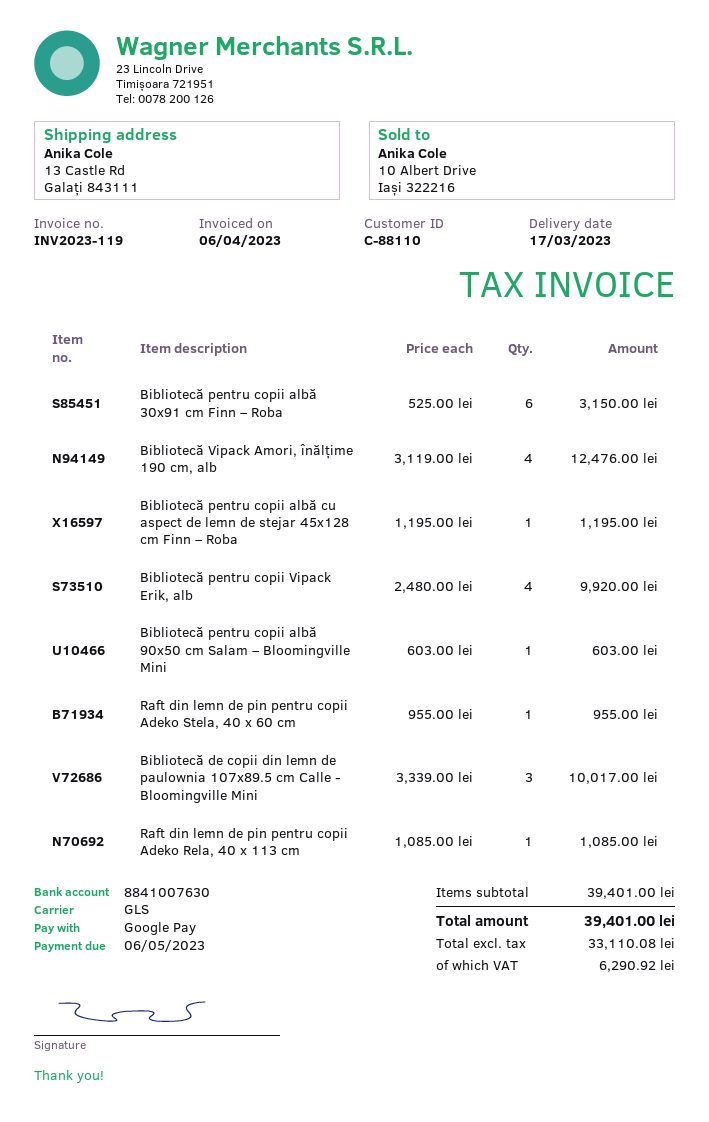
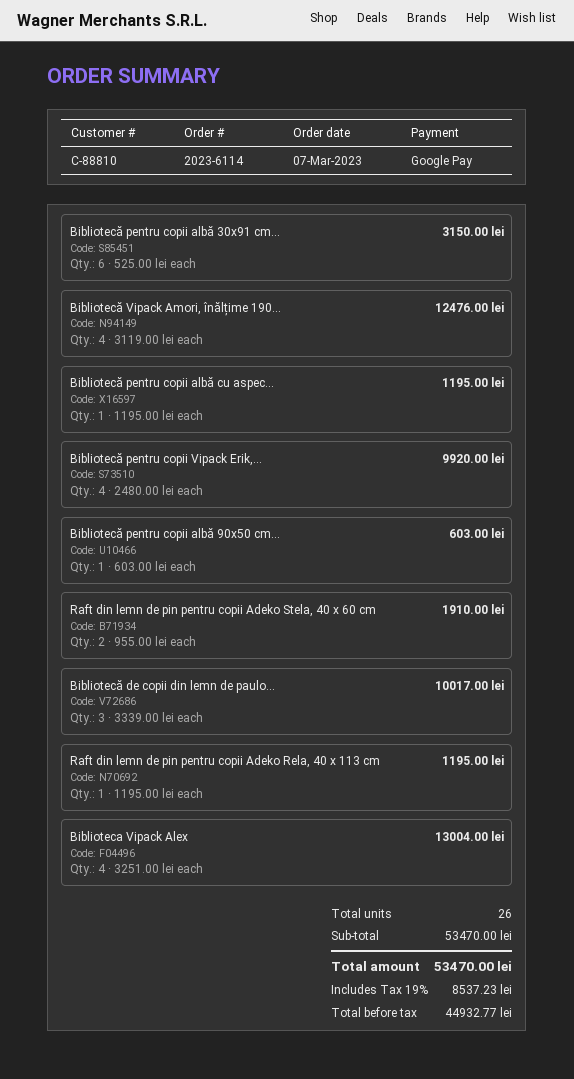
customer number: C-88110 -> C-88810
Raft din lemn de pin pentru copii Adeko Stela, 40 x 60 cm: 1 x 955.00 = 955.00 -> 2 x 955.00 = 1910.00
Raft din lemn de pin pentru copii Adeko Rela, 40 x 113 cm: 1 x 1085.00 = 1085.00 -> 1 x 1195.00 = 1195.00
Biblioteca Vipack Alex: none -> 4 x 3251.00 = 13004.00
subtotal: 39401.00 -> 53470.00
net: 33110.08 -> 44932.77
tax: 6290.92 -> 8537.23
total: 39401.00 -> 53470.00

